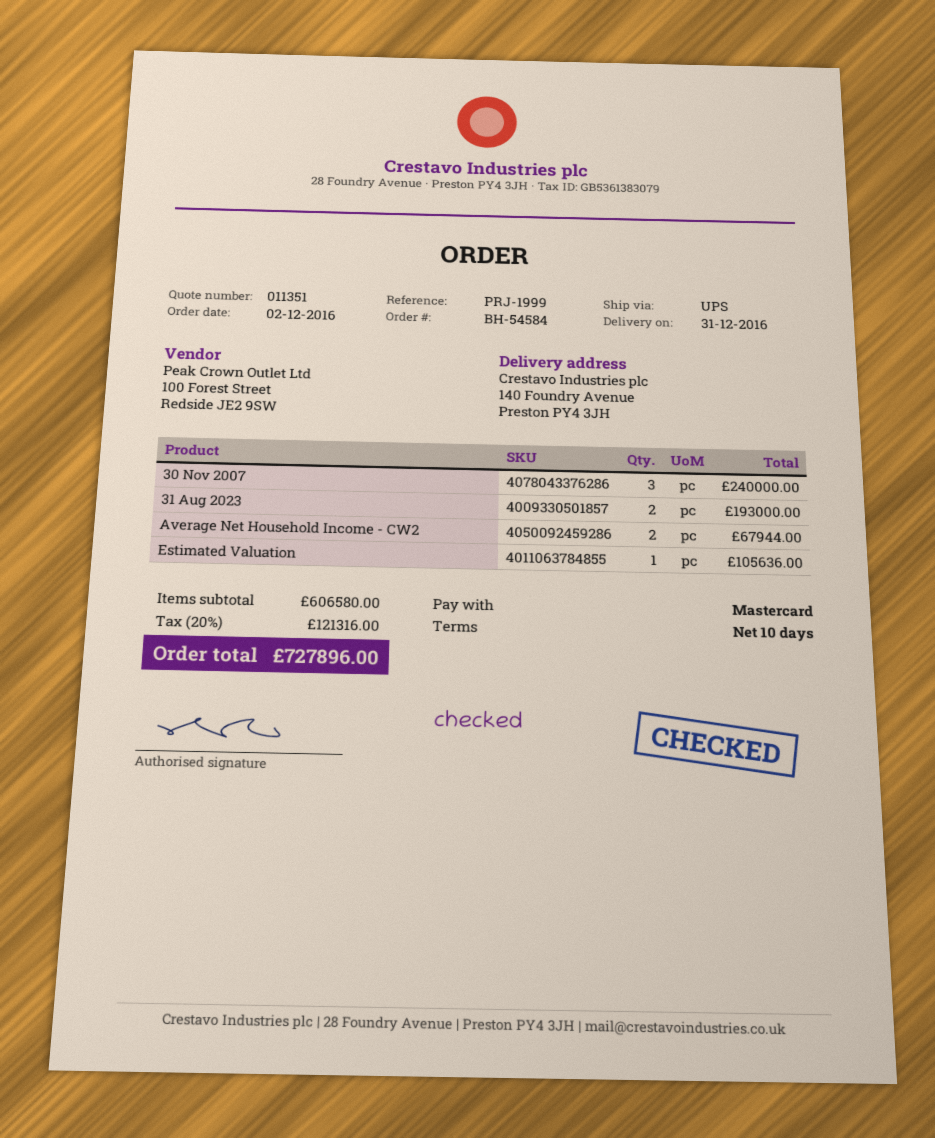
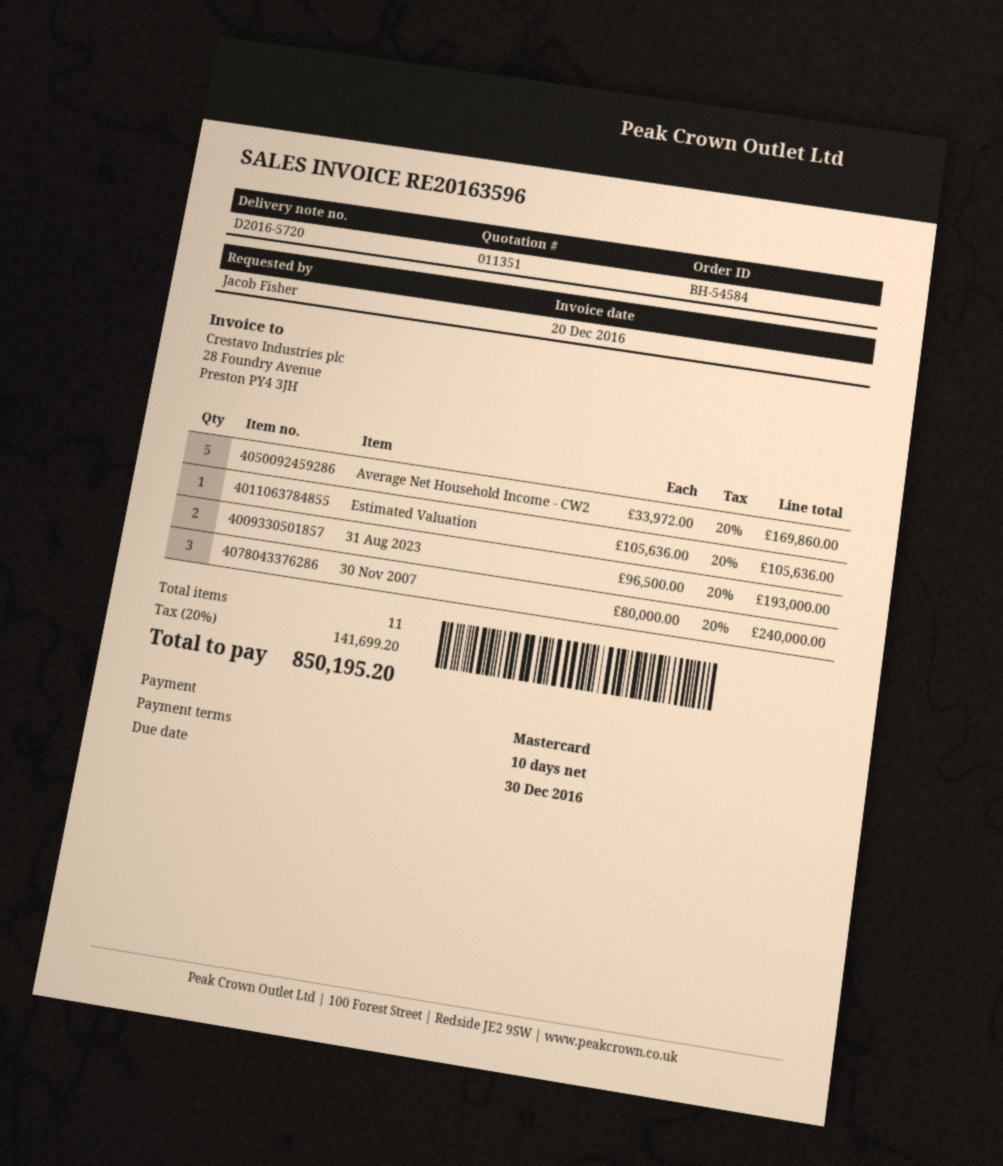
Average Net Household Income - CW2: 2 for 67944.00 -> 5 for 169860.00
tax: 20% = 121316.00 -> 20% = 141699.20
total: 727896.00 -> 850195.20

